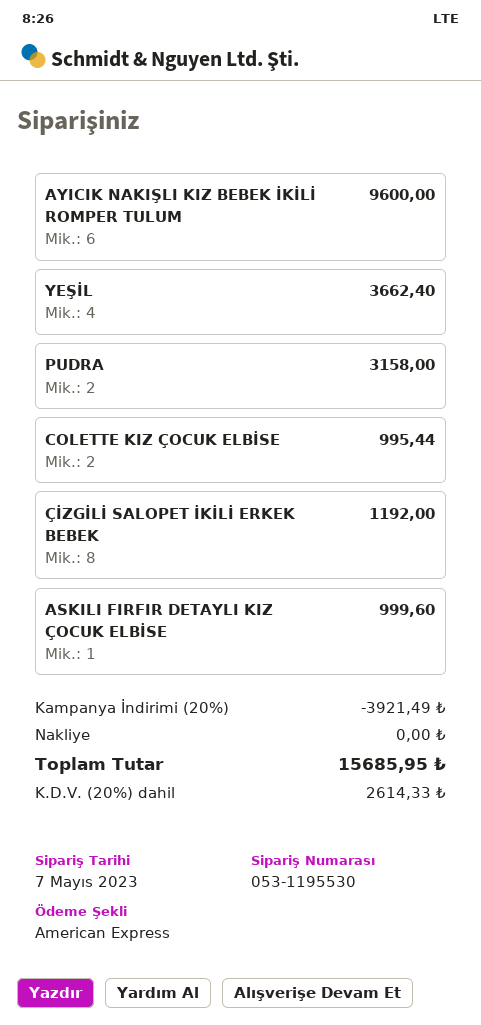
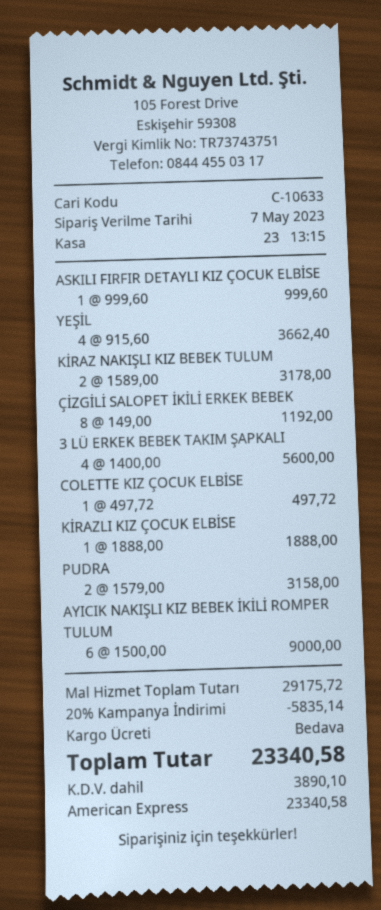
AYICIK NAKIŞLI KIZ BEBEK İKİLİ ROMPER TULUM: 6 for 9600.00 -> 6 for 9000.00
COLETTE KIZ ÇOCUK ELBİSE: 2 for 995.44 -> 1 for 497.72
KİRAZ NAKIŞLI KIZ BEBEK TULUM: none -> 2 for 3178.00
3 LÜ ERKEK BEBEK TAKIM ŞAPKALI: none -> 4 for 5600.00
KİRAZLI KIZ ÇOCUK ELBİSE: none -> 1 for 1888.00
discount: 20% = 3921.49 -> 20% = 5835.14
tax: 2614.33 -> 3890.10
total: 15685.95 -> 23340.58

